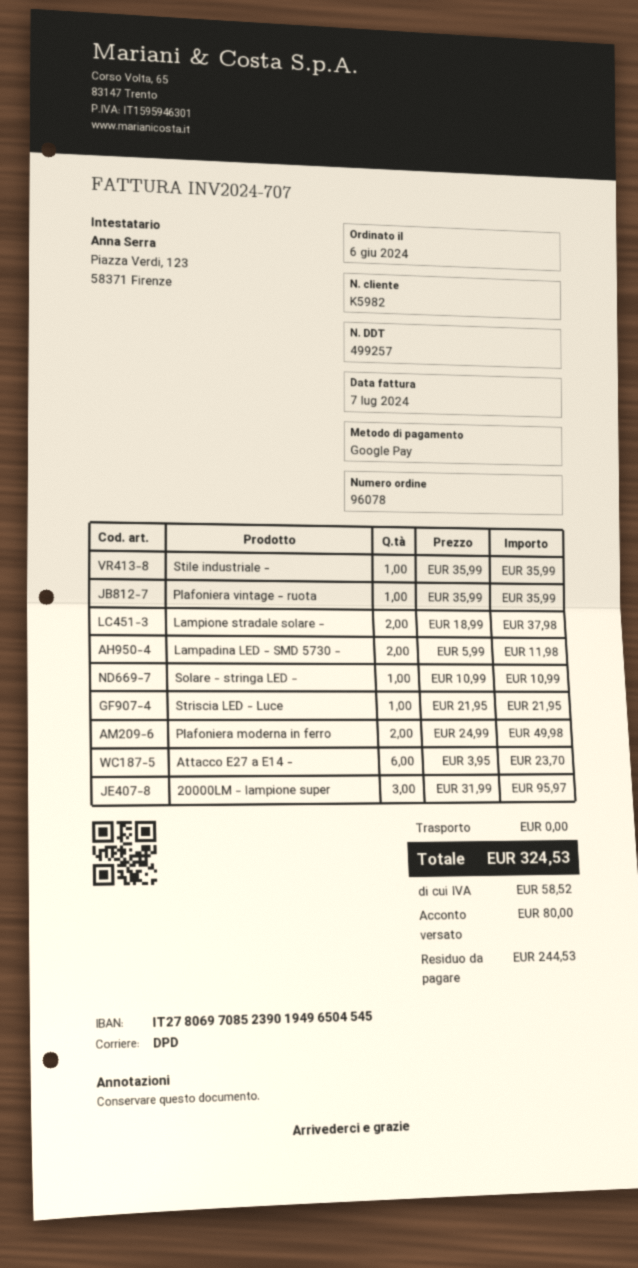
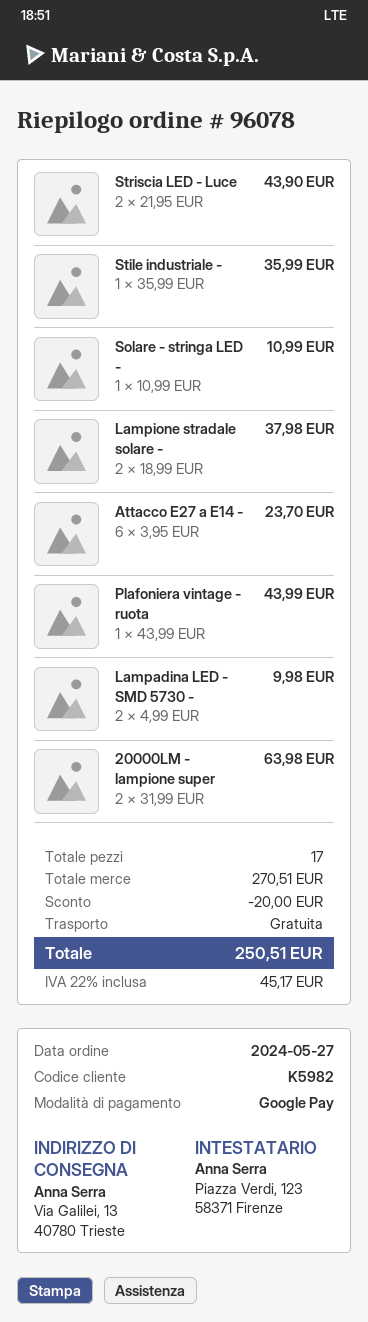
order date: 2024-06-06 -> 2024-05-27
Plafoniera vintage - ruota: 1 x 35.99 = 35.99 -> 1 x 43.99 = 43.99
Lampadina LED - SMD 5730 -: 2 x 5.99 = 11.98 -> 2 x 4.99 = 9.98
Striscia LED - Luce: 1 x 21.95 = 21.95 -> 2 x 21.95 = 43.90
Plafoniera moderna in ferro: 2 x 24.99 = 49.98 -> none
20000LM - lampione super: 3 x 31.99 = 95.97 -> 2 x 31.99 = 63.98
discount: none -> 20.00
tax: 58.52 -> 45.17
total: 324.53 -> 250.51

